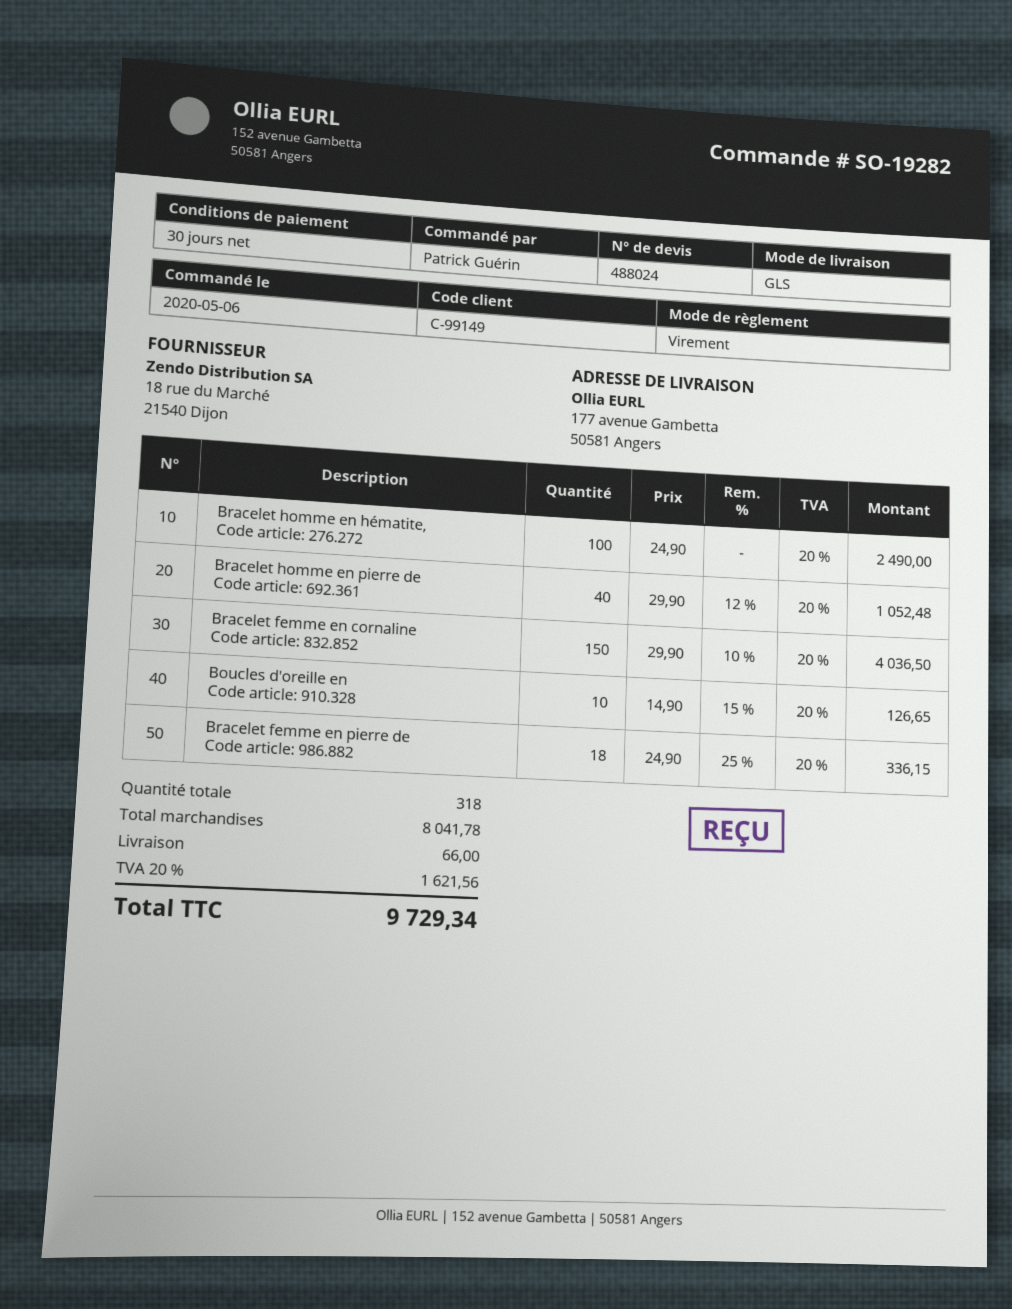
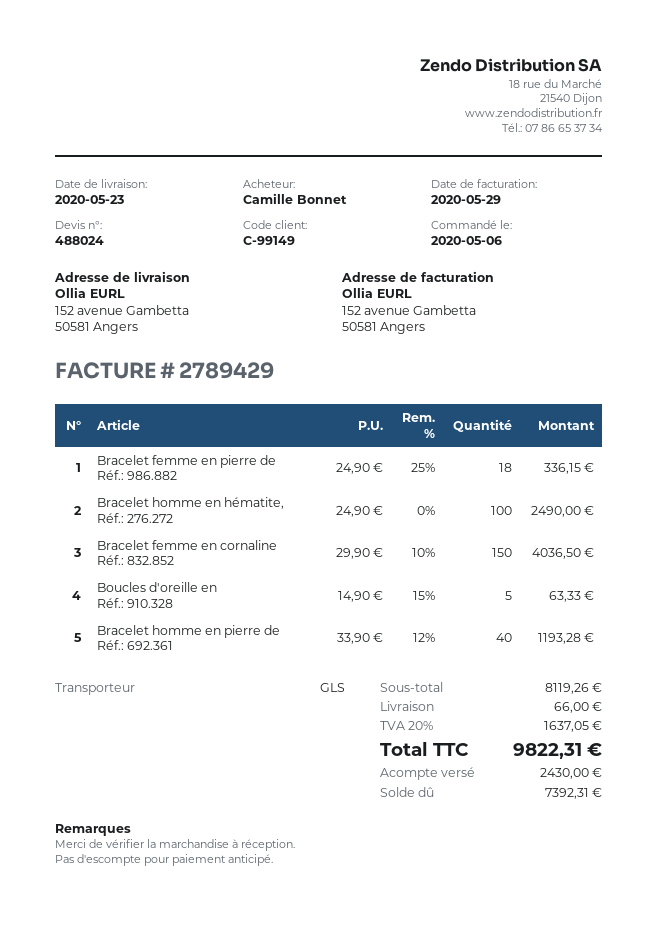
ordered by: Patrick Guérin -> Camille Bonnet
ship to: 177 avenue Gambetta, 50581 Angers -> 152 avenue Gambetta, 50581 Angers
Bracelet homme en pierre de: 40 x 29.90 - 12% = 1052.48 -> 40 x 33.90 - 12% = 1193.28
Boucles d'oreille en: 10 x 14.90 - 15% = 126.65 -> 5 x 14.90 - 15% = 63.33
subtotal: 8041.78 -> 8119.26
tax: 20% = 1621.56 -> 20% = 1637.05
total: 9729.34 -> 9822.31

